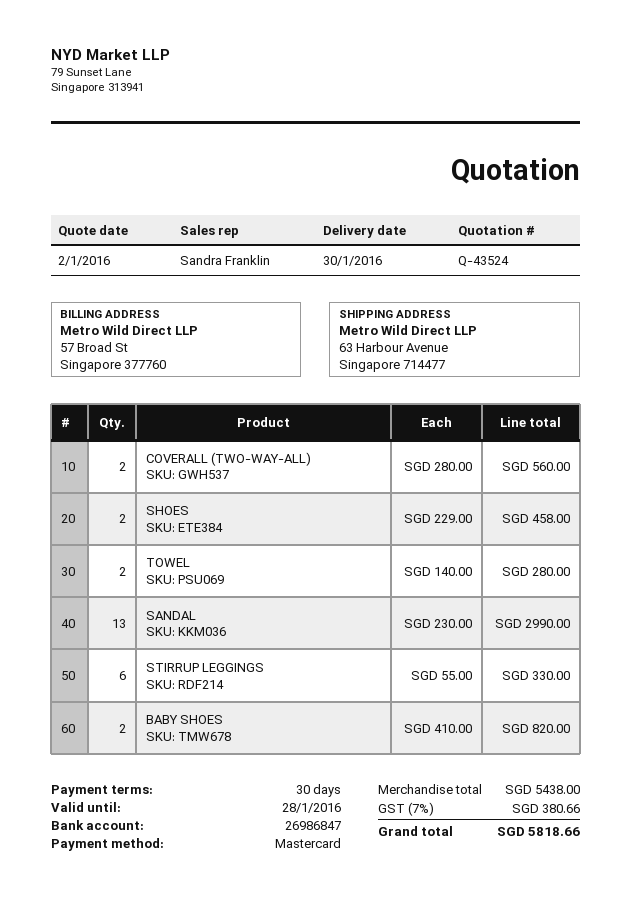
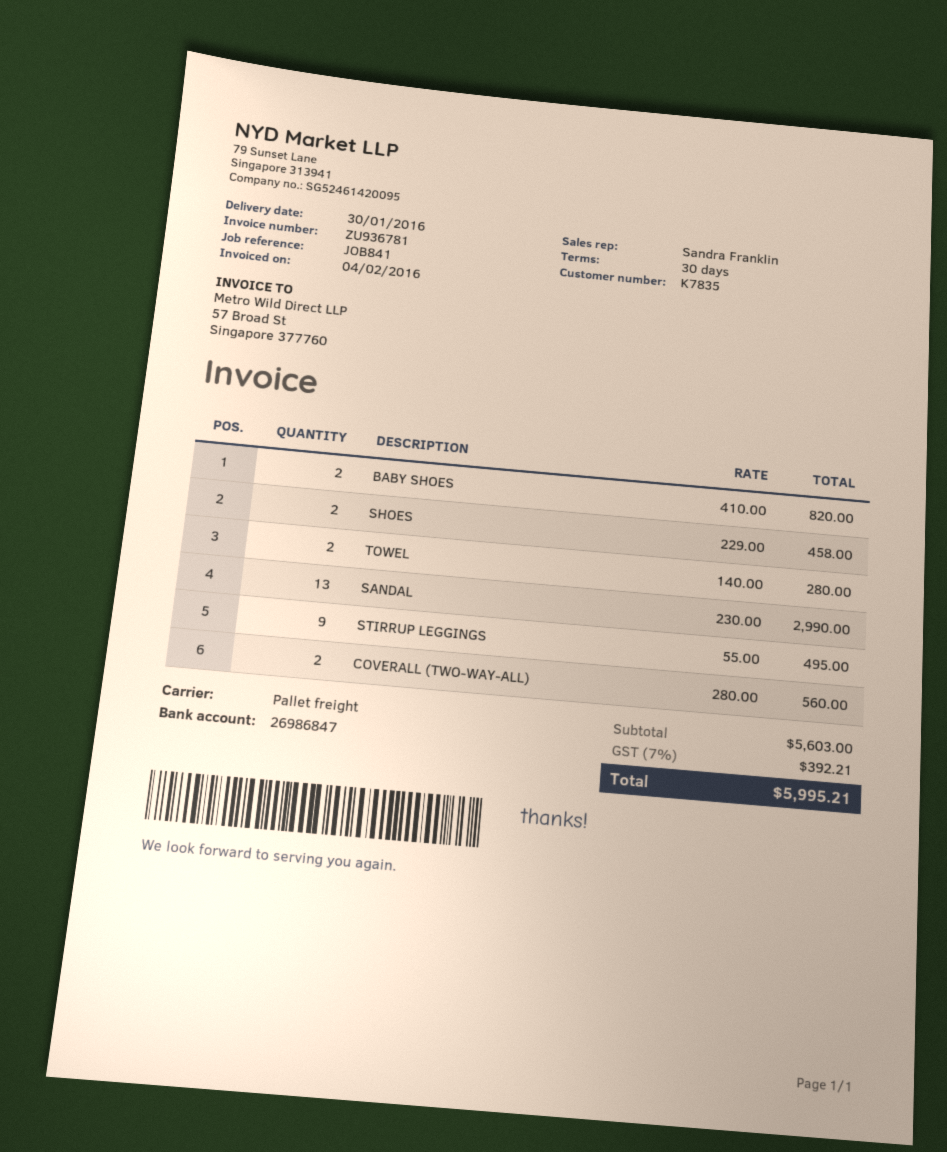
STIRRUP LEGGINGS: 6 x 55.00 = 330.00 -> 9 x 55.00 = 495.00
subtotal: 5438.00 -> 5603.00
tax: 7% = 380.66 -> 7% = 392.21
total: 5818.66 -> 5995.21

